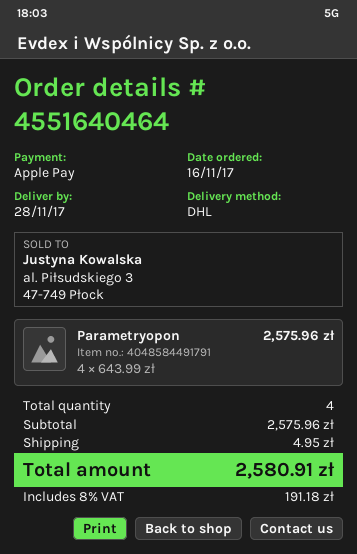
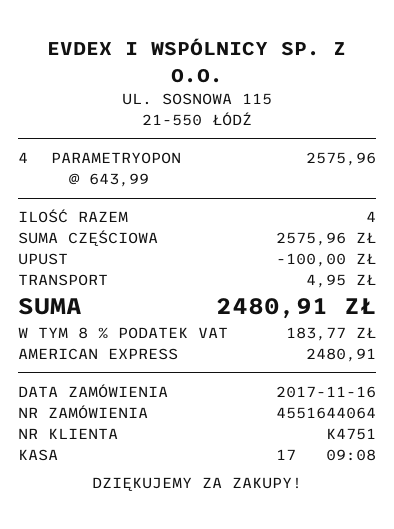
order number: 4551640464 -> 4551644064
payment method: Apple Pay -> American Express
discount: none -> 100.00
tax: 8% = 191.18 -> 8% = 183.77
total: 2580.91 -> 2480.91

